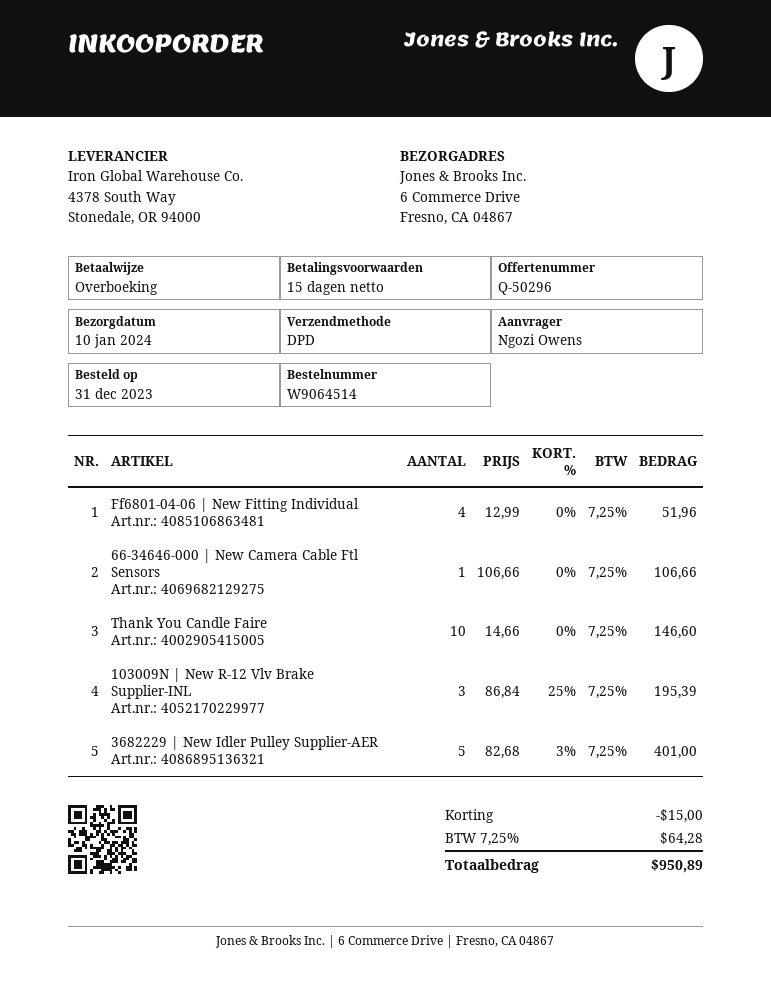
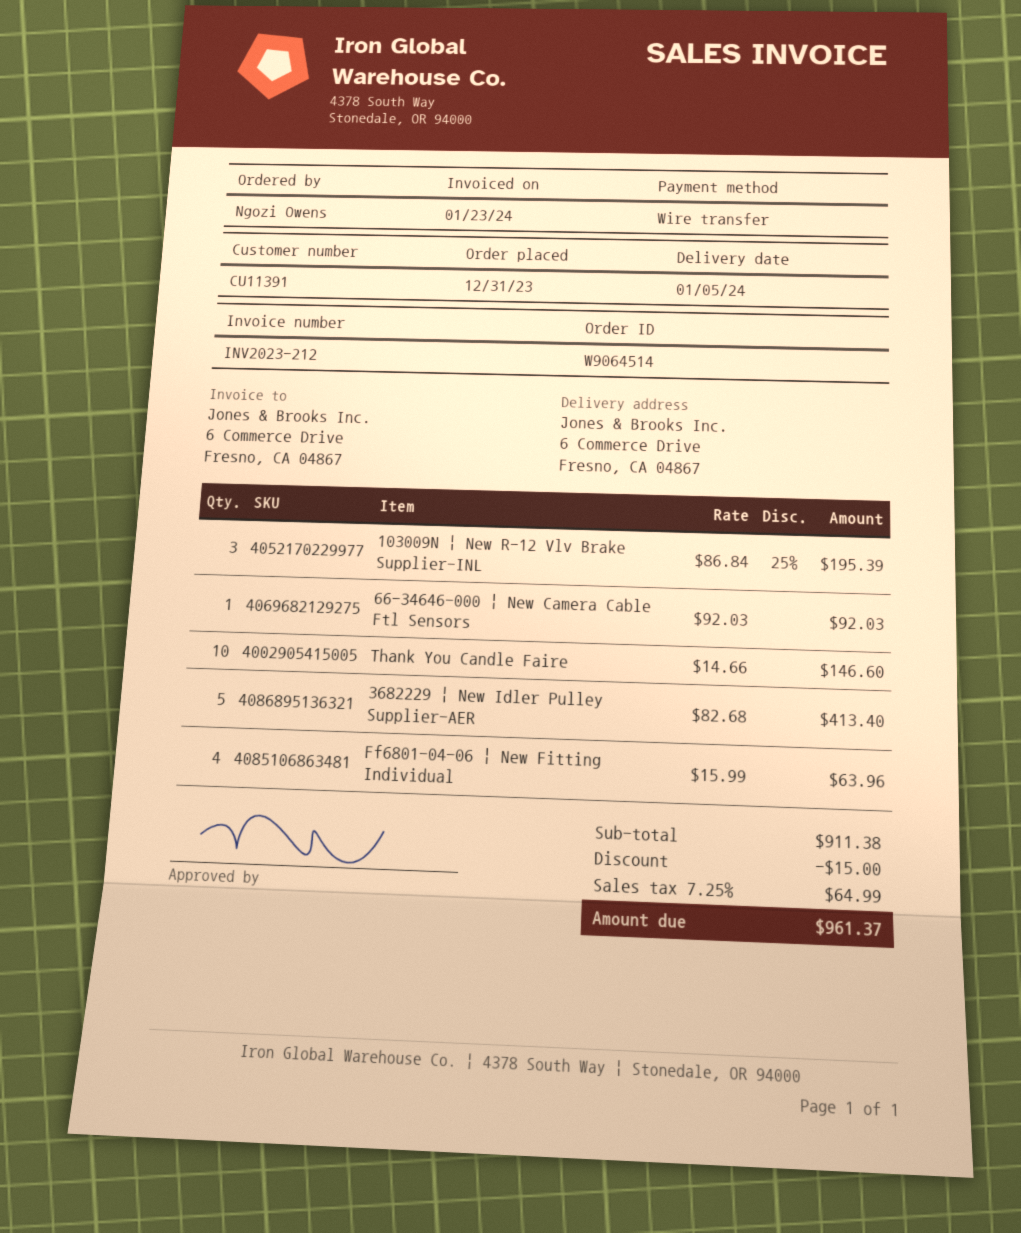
delivery date: 2024-01-10 -> 2024-01-05
Ff6801-04-06 | New Fitting Individual: 4 x 12.99 = 51.96 -> 4 x 15.99 = 63.96
66-34646-000 | New Camera Cable Ftl Sensors: 1 x 106.66 = 106.66 -> 1 x 92.03 = 92.03
3682229 | New Idler Pulley Supplier-AER: 5 x 82.68 - 3% = 401.00 -> 5 x 82.68 = 413.40
tax: 7.25% = 64.28 -> 7.25% = 64.99
total: 950.89 -> 961.37

